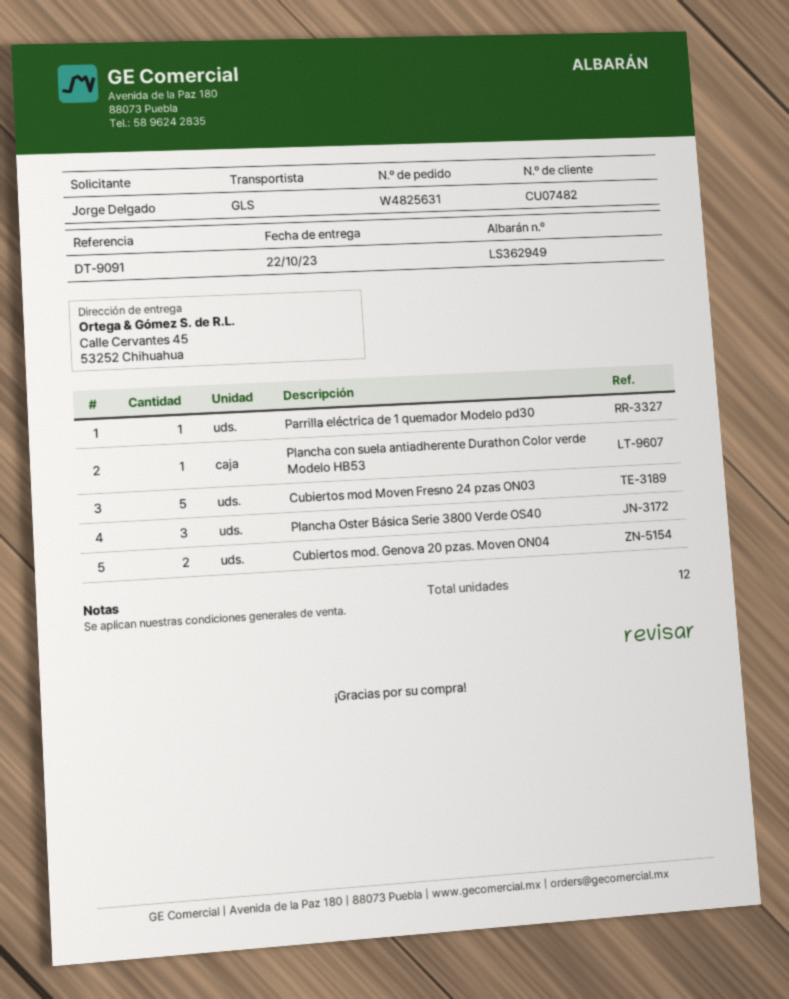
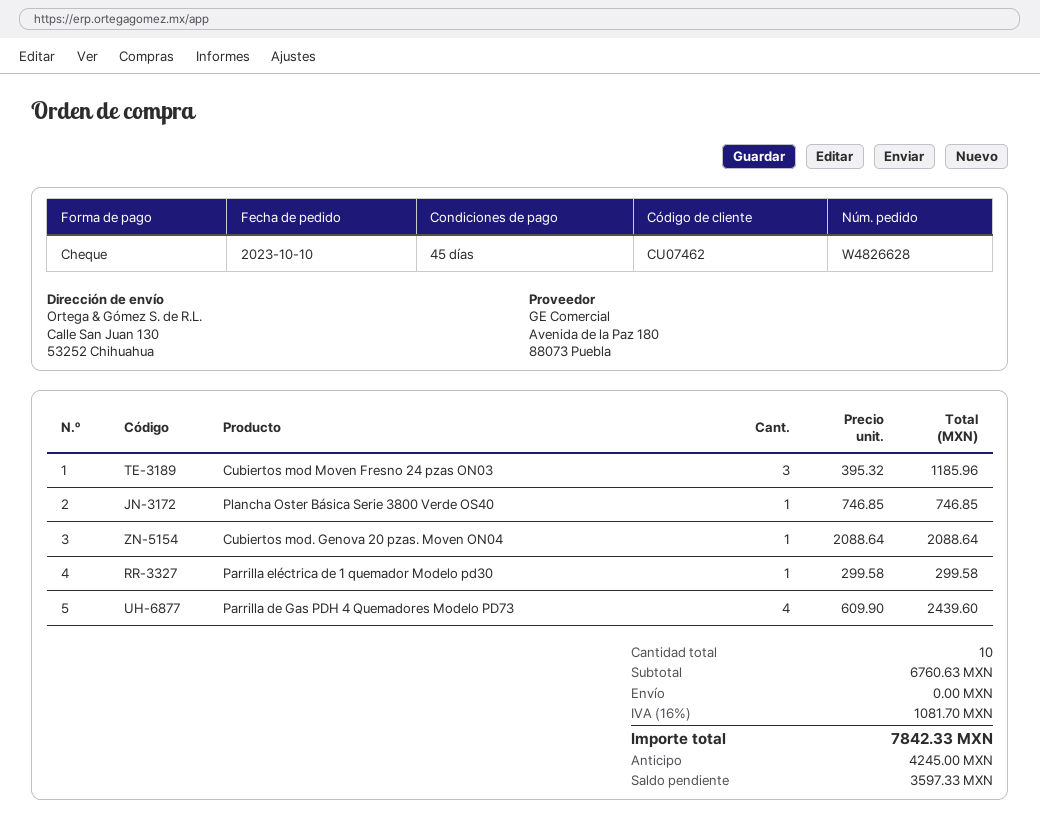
order number: W4825631 -> W4826628
customer number: CU07482 -> CU07462
ship to: Calle Cervantes 45, 53252 Chihuahua -> Calle San Juan 130, 53252 Chihuahua
Plancha con suela antiadherente Durathon Color verde Modelo HB53: 1 -> none
Cubiertos mod Moven Fresno 24 pzas ON03: 5 -> 3
Plancha Oster Básica Serie 3800 Verde OS40: 3 -> 1
Cubiertos mod. Genova 20 pzas. Moven ON04: 2 -> 1
Parrilla de Gas PDH 4 Quemadores Modelo PD73: none -> 4
total quantity: 12 -> 10

